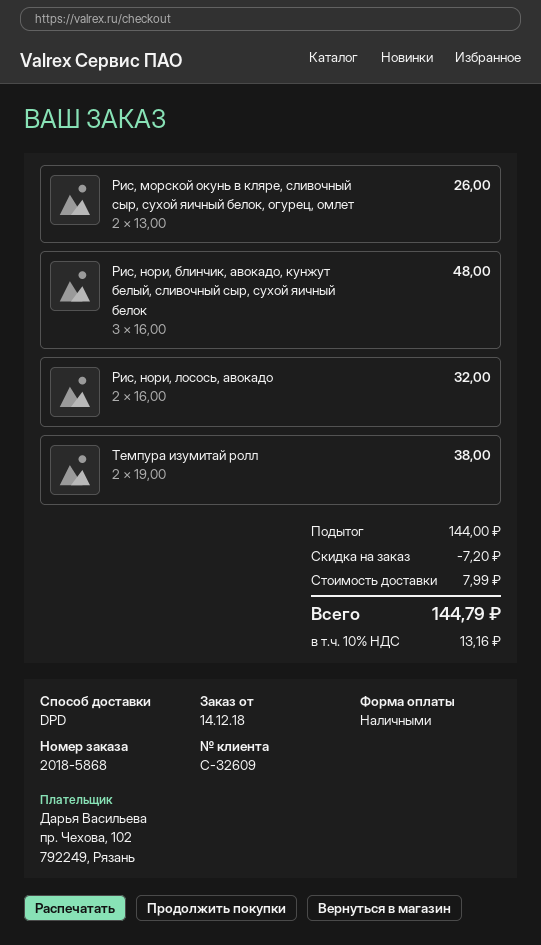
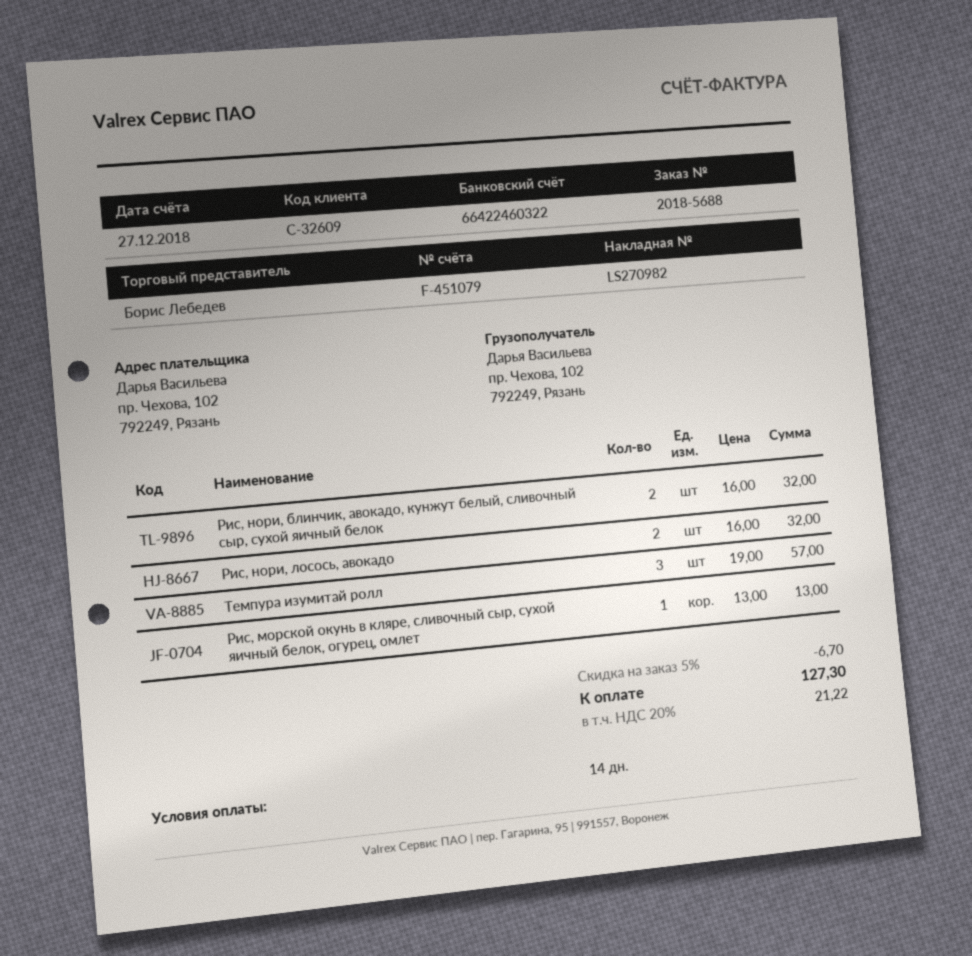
order number: 2018-5868 -> 2018-5688
Рис, морской окунь в кляре, сливочный сыр, сухой яичный белок, огурец, омлет: 2 x 13.00 = 26.00 -> 1 x 13.00 = 13.00
Рис, нори, блинчик, авокадо, кунжут белый, сливочный сыр, сухой яичный белок: 3 x 16.00 = 48.00 -> 2 x 16.00 = 32.00
Темпура изумитай ролл: 2 x 19.00 = 38.00 -> 3 x 19.00 = 57.00
discount: 7.20 -> 6.70
shipping: 7.99 -> none
tax: 10% = 13.16 -> 20% = 21.22
total: 144.79 -> 127.30

